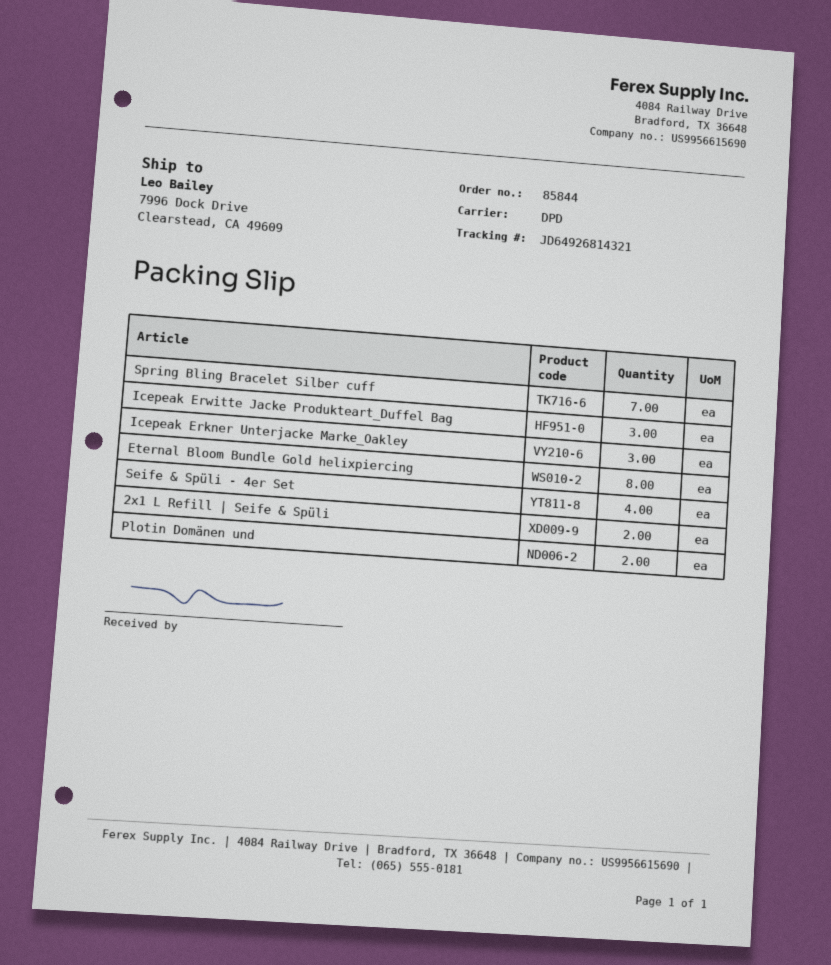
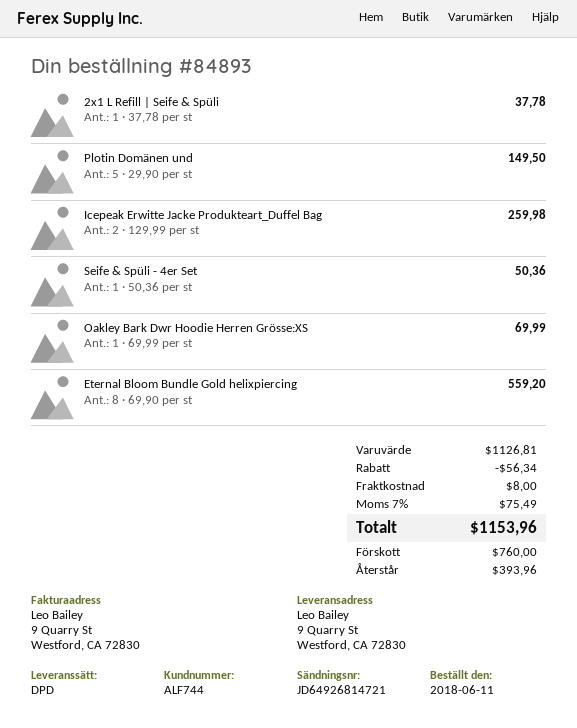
order number: 85844 -> 84893
tracking number: JD64926814321 -> JD64926814721
ship to: 7996 Dock Drive, Clearstead, CA 49609 -> 9 Quarry St, Westford, CA 72830
Spring Bling Bracelet Silber cuff: 7 -> none
Icepeak Erwitte Jacke Produkteart_Duffel Bag: 3 -> 2
Icepeak Erkner Unterjacke Marke_Oakley: 3 -> none
Seife & Spüli - 4er Set: 4 -> 1
2x1 L Refill | Seife & Spüli: 2 -> 1
Plotin Domänen und: 2 -> 5
Oakley Bark Dwr Hoodie Herren Grösse:XS: none -> 1

